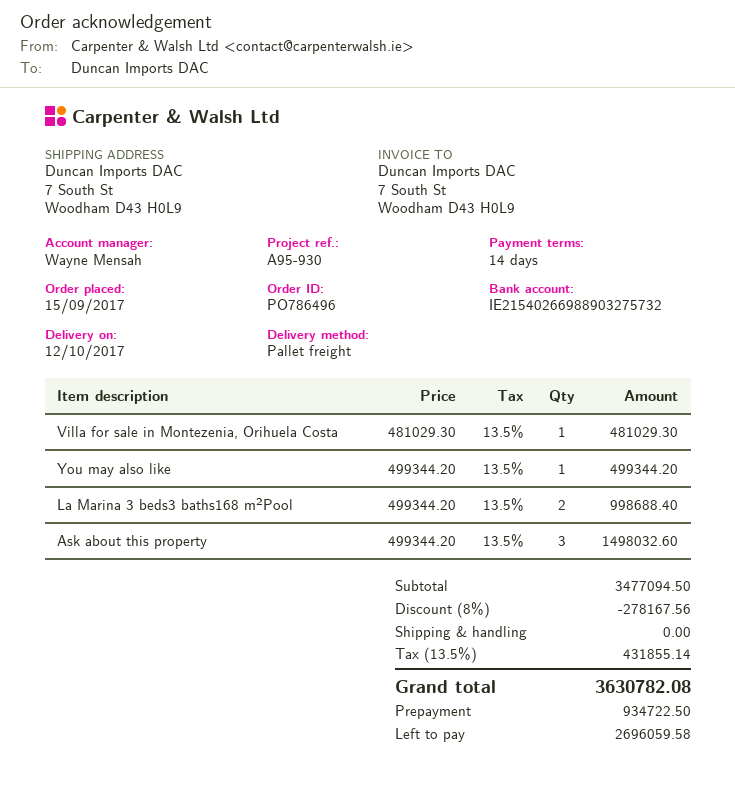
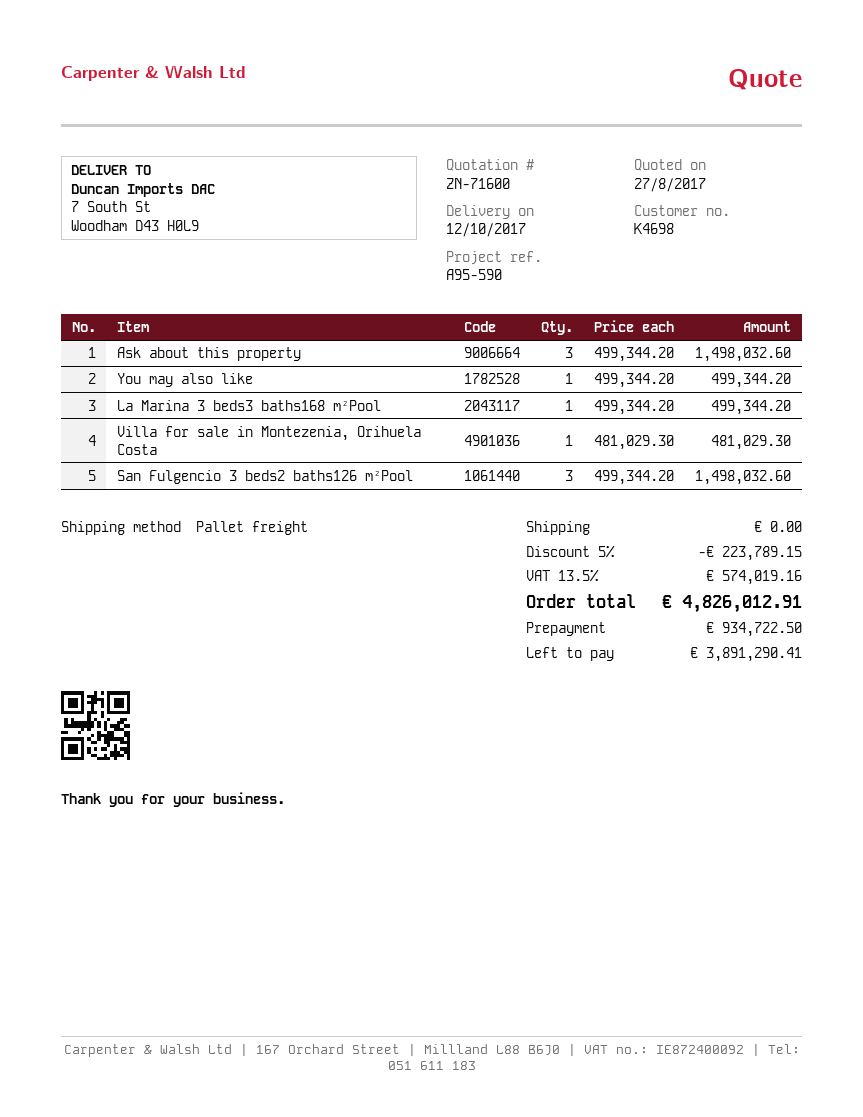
reference: A95-930 -> A95-590
La Marina 3 beds3 baths168 m²Pool: 2 x 499344.20 = 998688.40 -> 1 x 499344.20 = 499344.20
San Fulgencio 3 beds2 baths126 m²Pool: none -> 3 x 499344.20 = 1498032.60
discount: 8% = 278167.56 -> 5% = 223789.15
tax: 13.5% = 431855.14 -> 13.5% = 574019.16
total: 3630782.08 -> 4826012.91
balance: 2696059.58 -> 3891290.41

